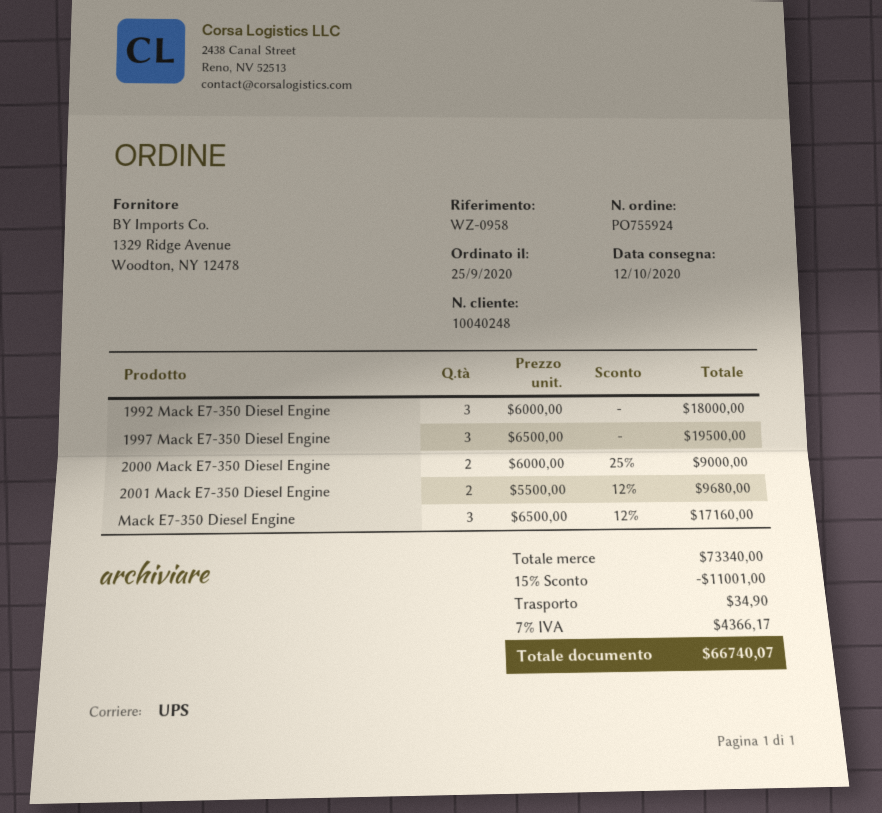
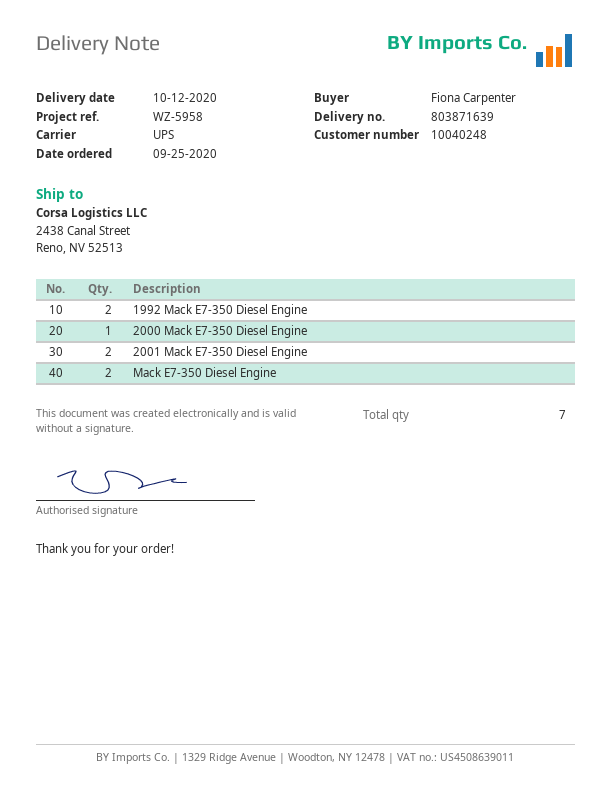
reference: WZ-0958 -> WZ-5958
1992 Mack E7-350 Diesel Engine: 3 -> 2
1997 Mack E7-350 Diesel Engine: 3 -> none
2000 Mack E7-350 Diesel Engine: 2 -> 1
Mack E7-350 Diesel Engine: 3 -> 2

